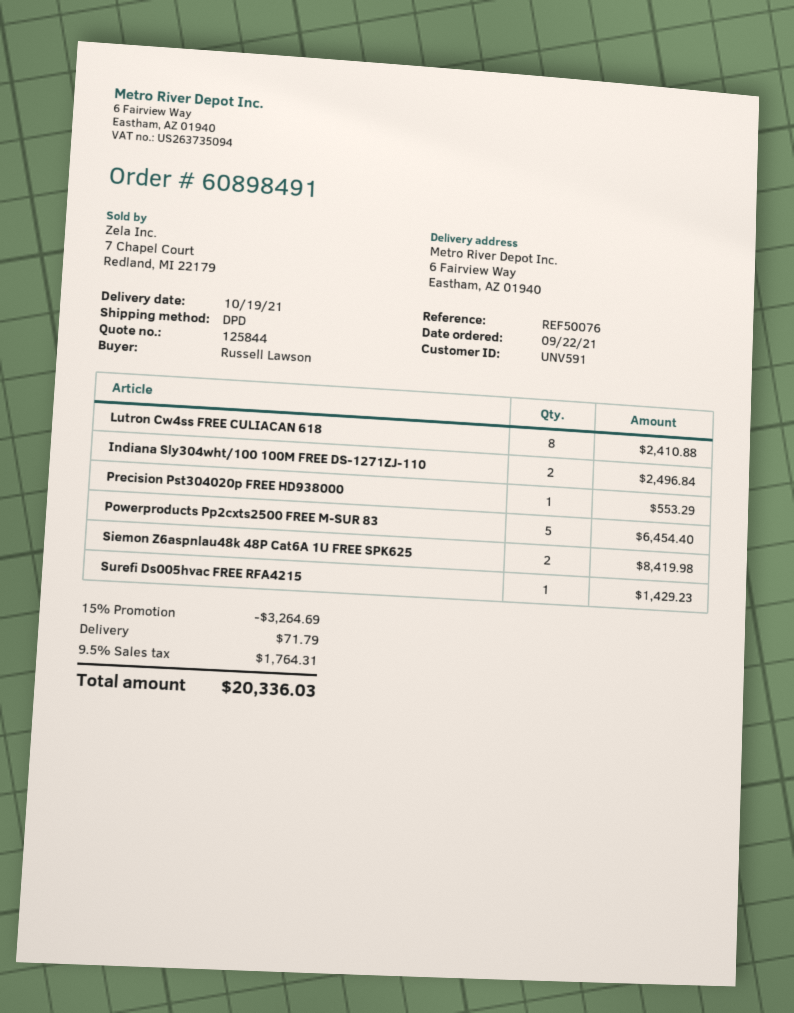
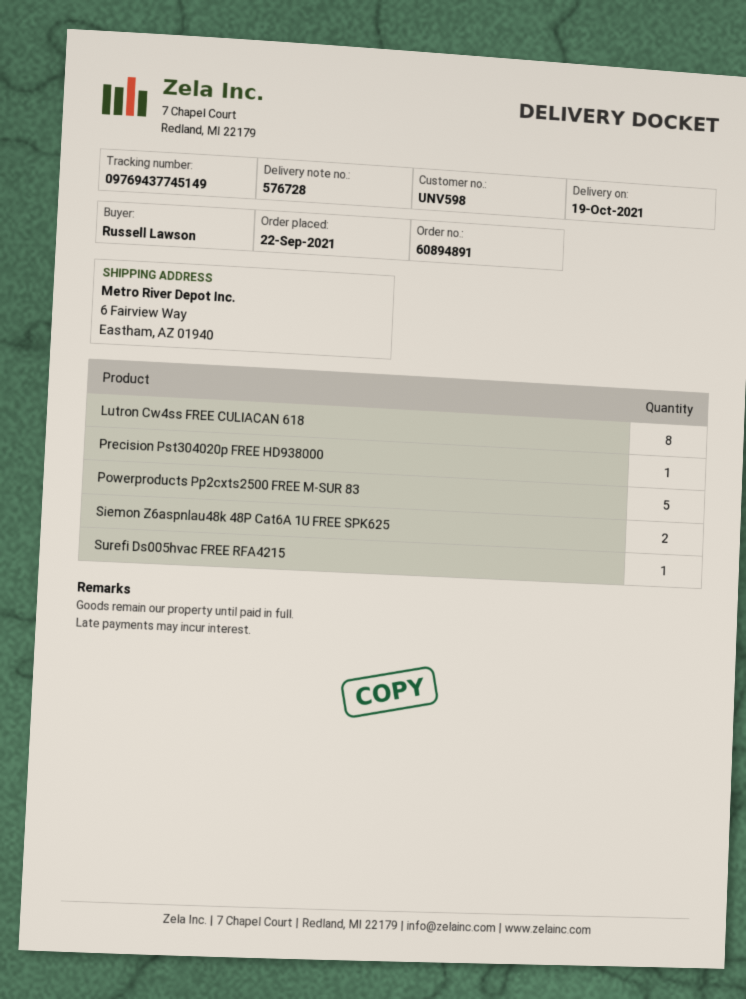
order number: 60898491 -> 60894891
customer number: UNV591 -> UNV598
Indiana Sly304wht/100 100M FREE DS-1271ZJ-110: 2 -> none

